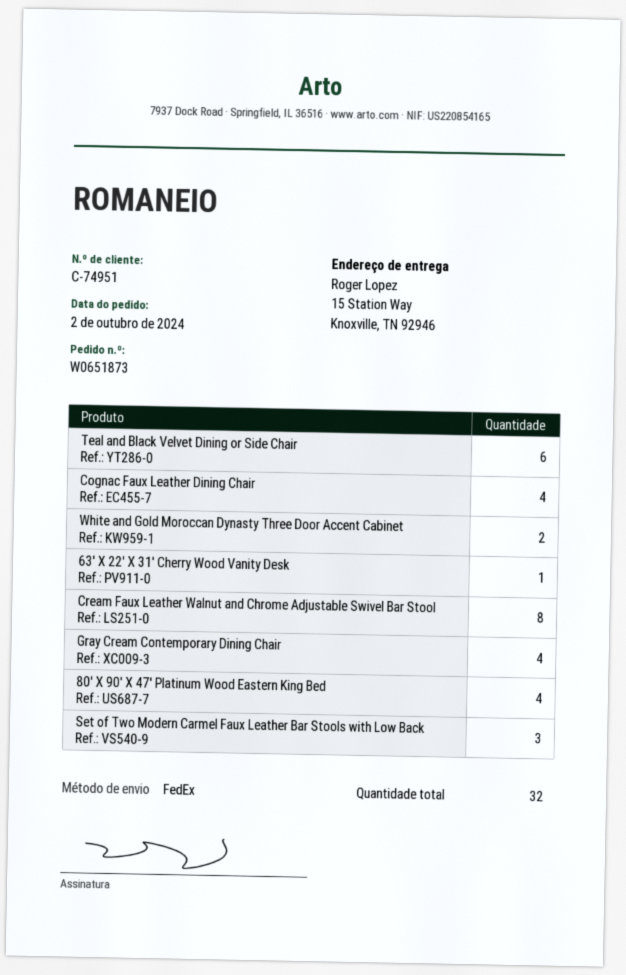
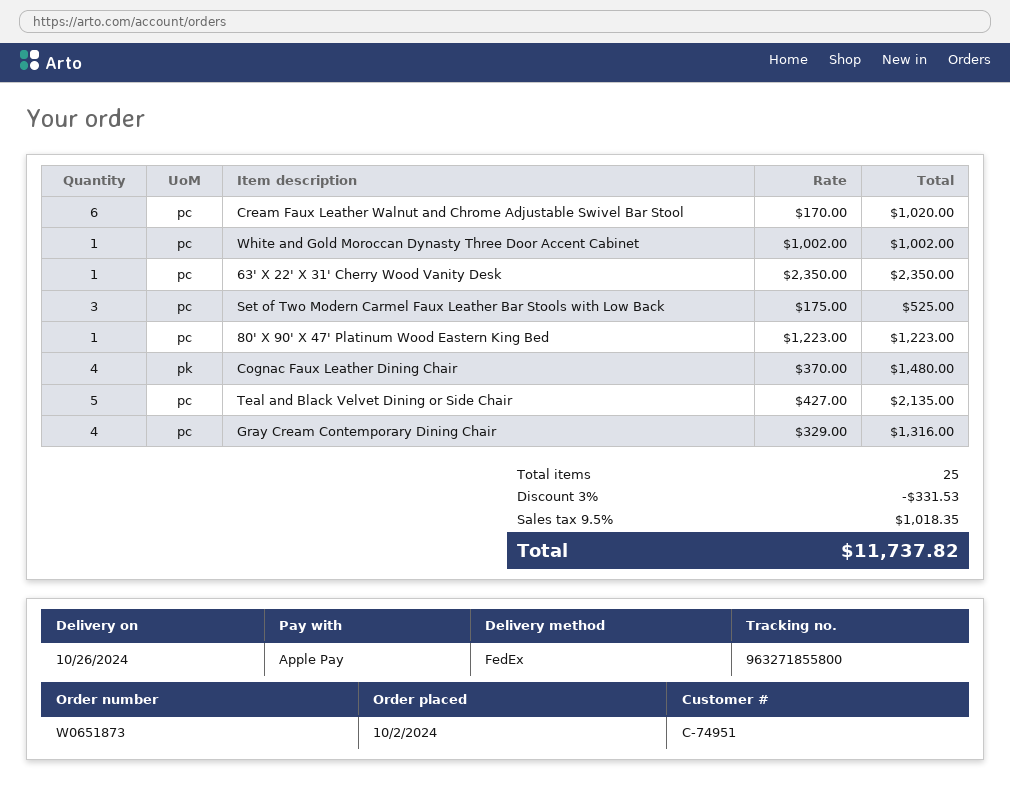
Teal and Black Velvet Dining or Side Chair: 6 -> 5
White and Gold Moroccan Dynasty Three Door Accent Cabinet: 2 -> 1
Cream Faux Leather Walnut and Chrome Adjustable Swivel Bar Stool: 8 -> 6
80' X 90' X 47' Platinum Wood Eastern King Bed: 4 -> 1
total quantity: 32 -> 25

